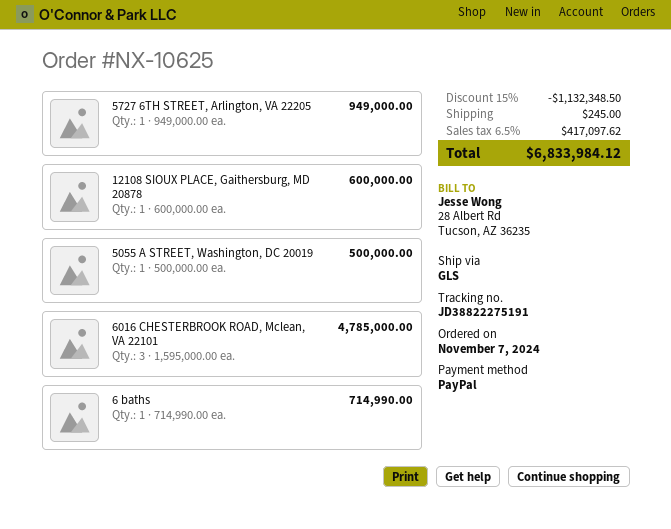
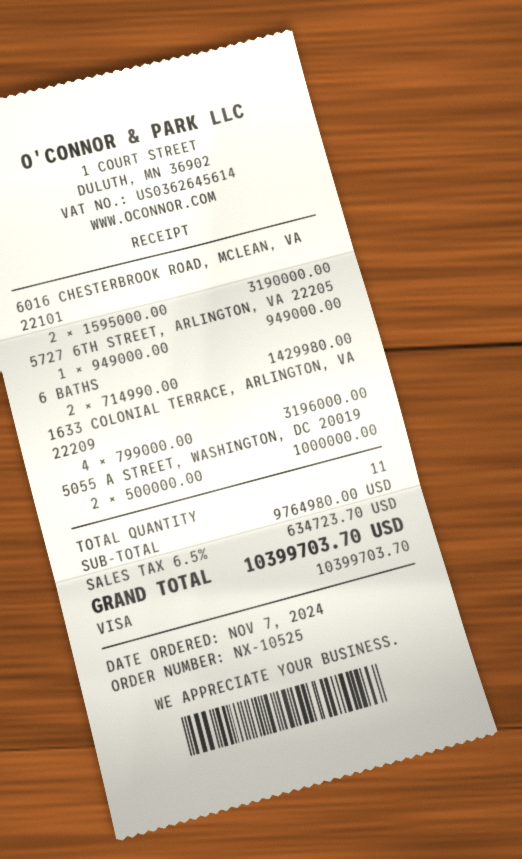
order number: NX-10625 -> NX-10525
payment method: PayPal -> Visa
12108 SIOUX PLACE, Gaithersburg, MD 20878: 1 x 600000.00 = 600000.00 -> none
5055 A STREET, Washington, DC 20019: 1 x 500000.00 = 500000.00 -> 2 x 500000.00 = 1000000.00
6016 CHESTERBROOK ROAD, Mclean, VA 22101: 3 x 1595000.00 = 4785000.00 -> 2 x 1595000.00 = 3190000.00
6 baths: 1 x 714990.00 = 714990.00 -> 2 x 714990.00 = 1429980.00
1633 COLONIAL TERRACE, ARLINGTON, VA 22209: none -> 4 x 799000.00 = 3196000.00
discount: 15% = 1132348.50 -> none
shipping: 245.00 -> none
tax: 6.5% = 417097.62 -> 6.5% = 634723.70
total: 6833984.12 -> 10399703.70

